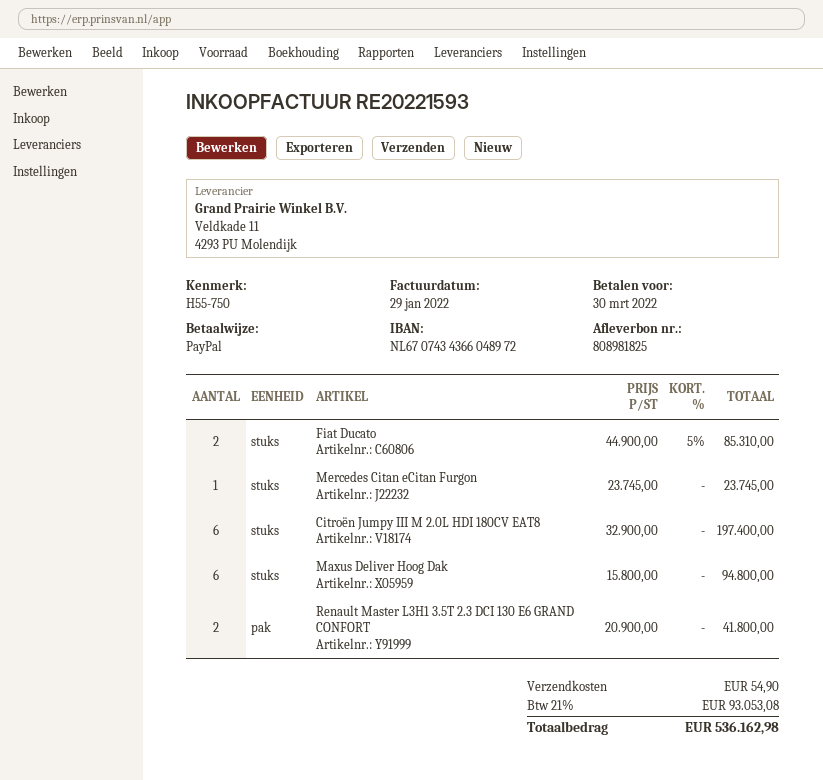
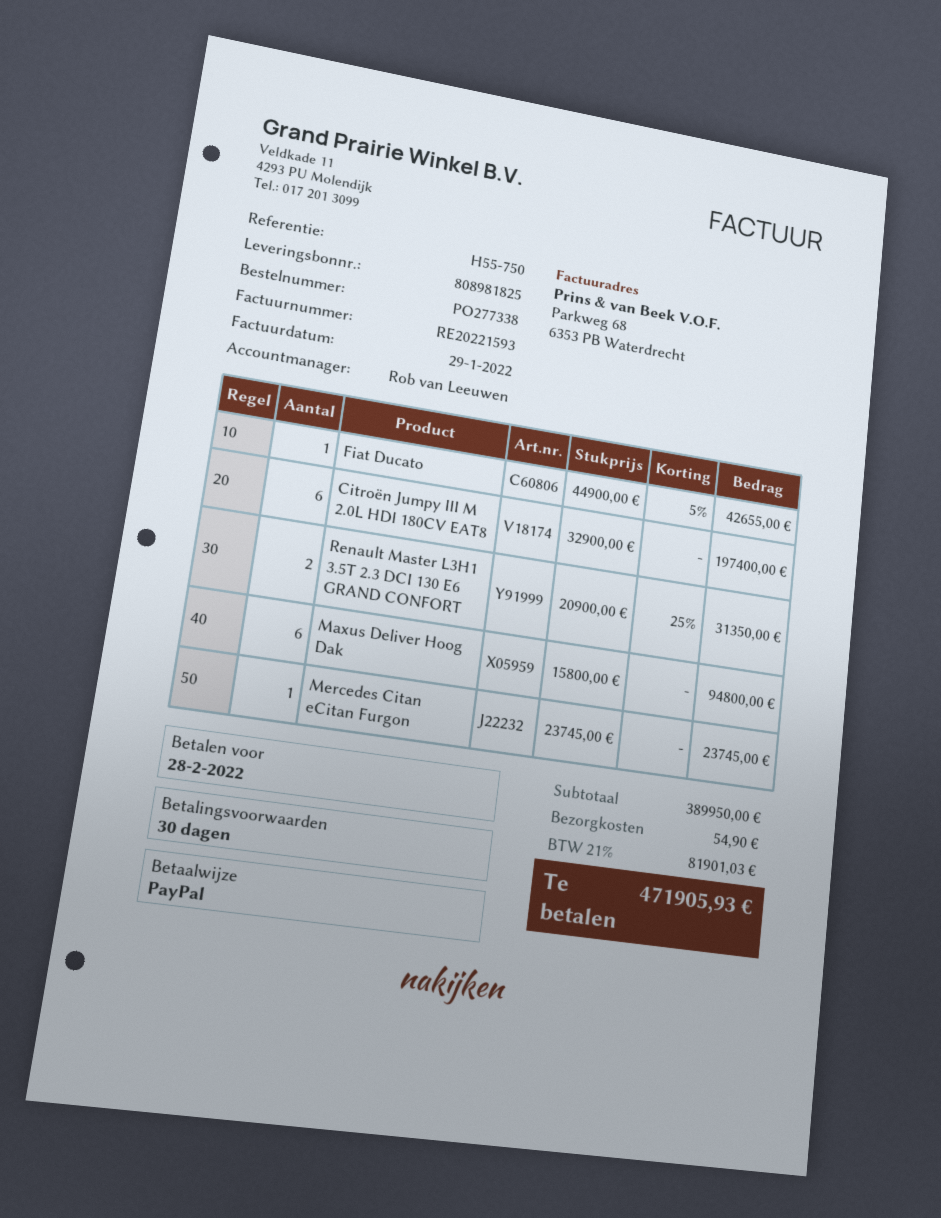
due date: 2022-03-30 -> 2022-02-28
Fiat Ducato: 2 x 44900.00 - 5% = 85310.00 -> 1 x 44900.00 - 5% = 42655.00
Renault Master L3H1 3.5T 2.3 DCI 130 E6 GRAND CONFORT: 2 x 20900.00 = 41800.00 -> 2 x 20900.00 - 25% = 31350.00
tax: 21% = 93053.08 -> 21% = 81901.03
total: 536162.98 -> 471905.93

